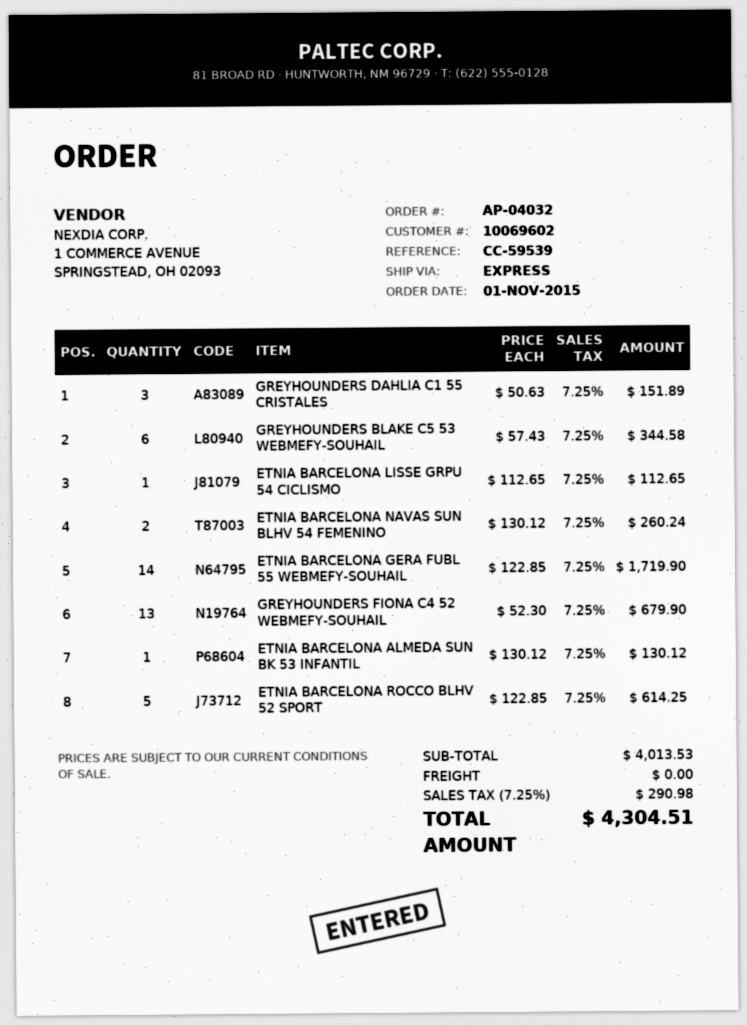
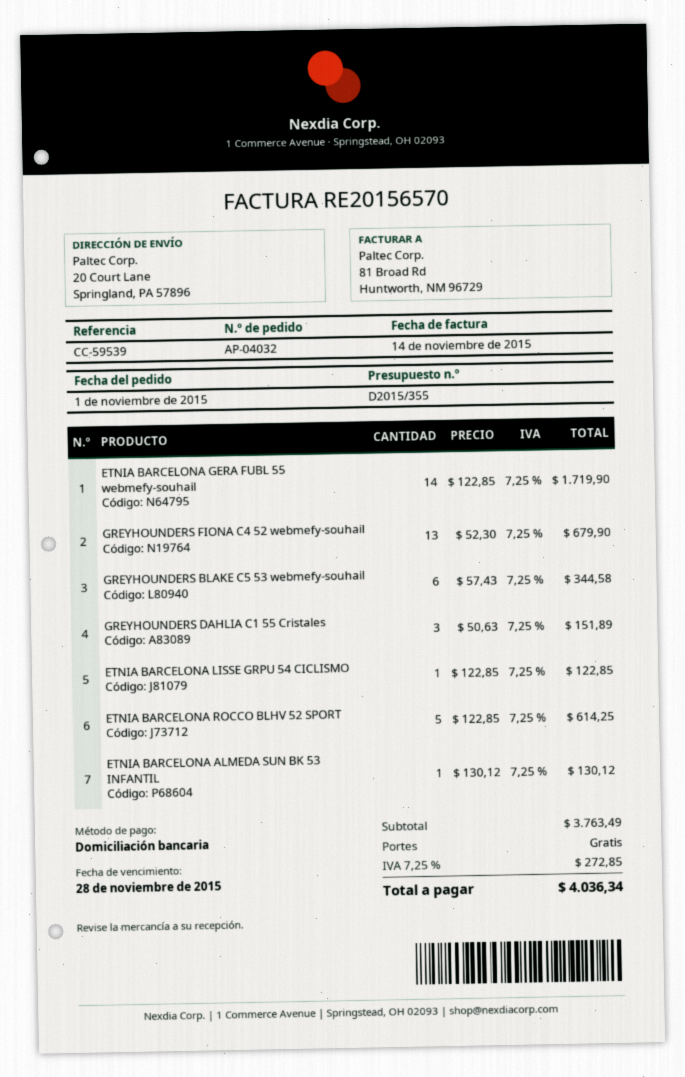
ETNIA BARCELONA LISSE GRPU 54 CICLISMO: 1 x 112.65 = 112.65 -> 1 x 122.85 = 122.85
ETNIA BARCELONA NAVAS SUN BLHV 54 FEMENINO: 2 x 130.12 = 260.24 -> none
subtotal: 4013.53 -> 3763.49
tax: 7.25% = 290.98 -> 7.25% = 272.85
total: 4304.51 -> 4036.34

